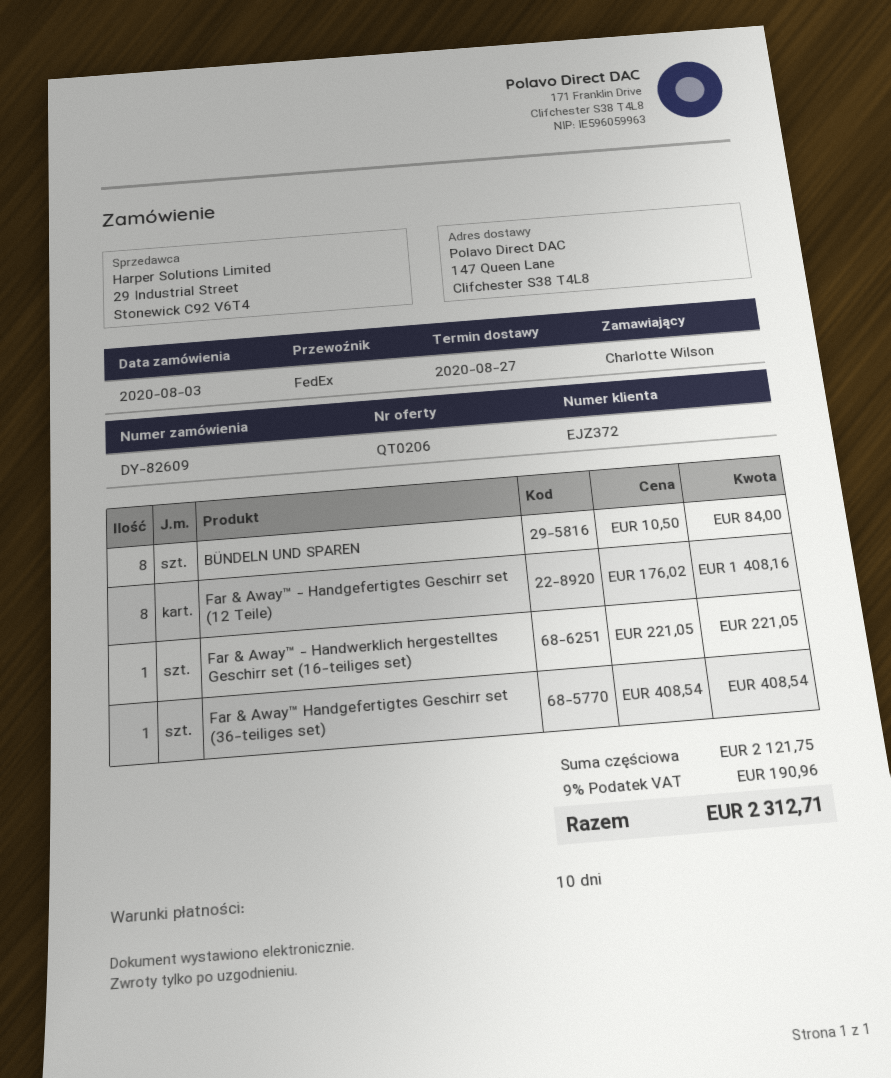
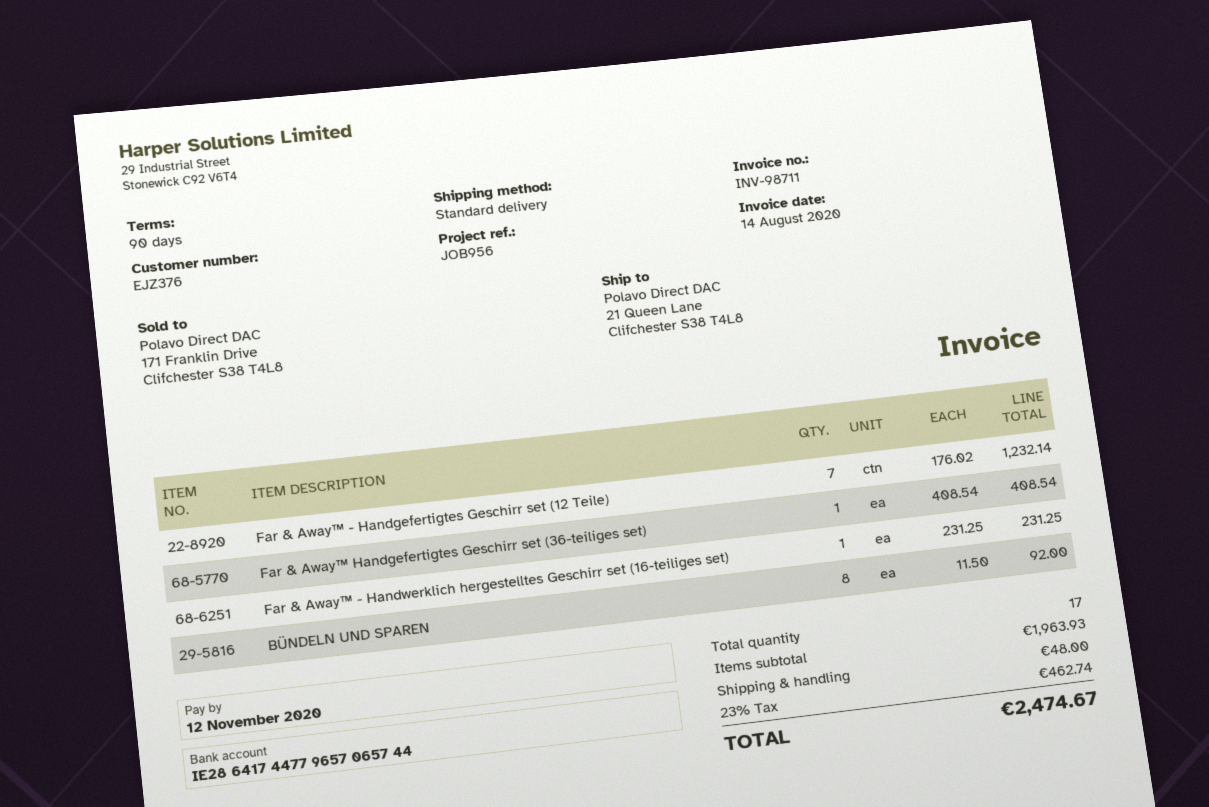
payment terms: 10 days -> 90 days
customer number: EJZ372 -> EJZ376
shipping method: FedEx -> standard
ship to: 147 Queen Lane, Clifchester S38 T4L8 -> 21 Queen Lane, Clifchester S38 T4L8
BÜNDELN UND SPAREN: 8 x 10.50 = 84.00 -> 8 x 11.50 = 92.00
Far & Away™ - Handgefertigtes Geschirr set (12 Teile): 8 x 176.02 = 1408.16 -> 7 x 176.02 = 1232.14
Far & Away™ - Handwerklich hergestelltes Geschirr set (16-teiliges set): 1 x 221.05 = 221.05 -> 1 x 231.25 = 231.25
subtotal: 2121.75 -> 1963.93
shipping: none -> 48.00
tax: 9% = 190.96 -> 23% = 462.74
total: 2312.71 -> 2474.67

